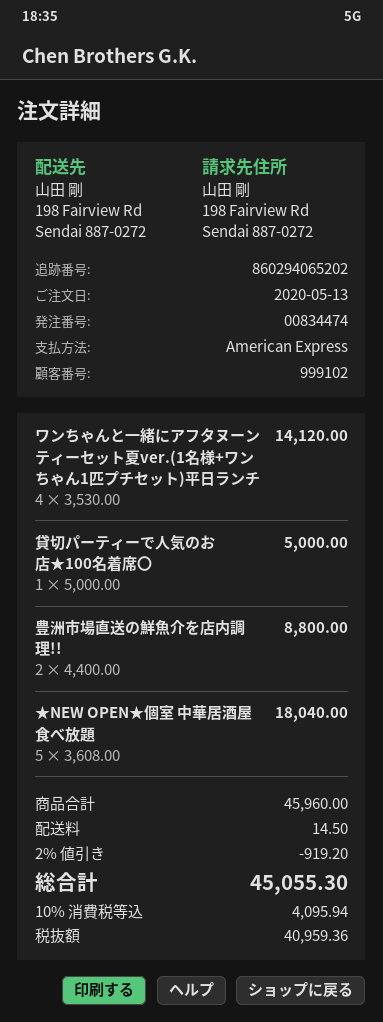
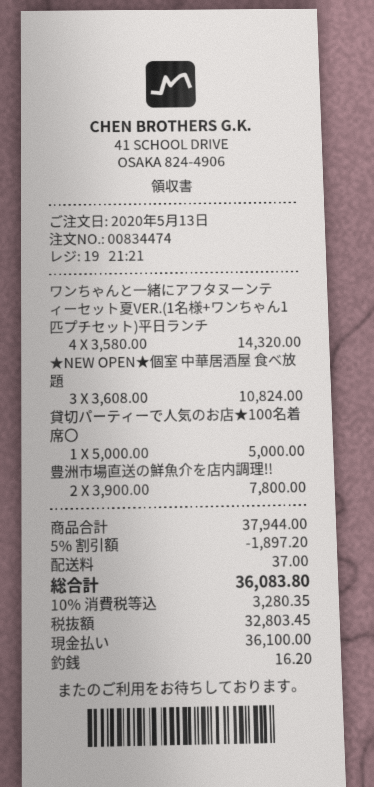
payment method: American Express -> cash
ワンちゃんと一緒にアフタヌーンティーセット夏ver.(1名様+ワンちゃん1匹プチセット)平日ランチ: 4 x 3530.00 = 14120.00 -> 4 x 3580.00 = 14320.00
豊洲市場直送の鮮魚介を店内調理!!: 2 x 4400.00 = 8800.00 -> 2 x 3900.00 = 7800.00
★NEW OPEN★個室 中華居酒屋 食べ放題: 5 x 3608.00 = 18040.00 -> 3 x 3608.00 = 10824.00
subtotal: 45960.00 -> 37944.00
discount: 2% = 919.20 -> 5% = 1897.20
shipping: 14.50 -> 37.00
net: 40959.36 -> 32803.45
tax: 10% = 4095.94 -> 10% = 3280.35
total: 45055.30 -> 36083.80

